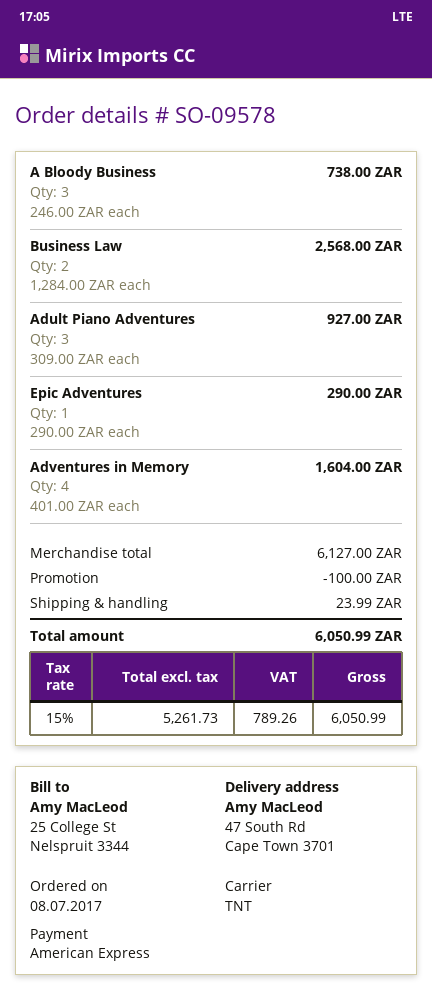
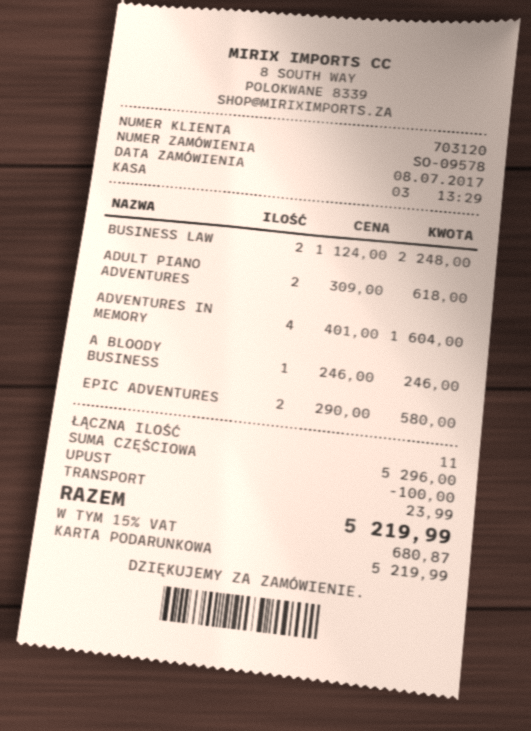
payment method: American Express -> gift card
A Bloody Business: 3 x 246.00 = 738.00 -> 1 x 246.00 = 246.00
Business Law: 2 x 1284.00 = 2568.00 -> 2 x 1124.00 = 2248.00
Adult Piano Adventures: 3 x 309.00 = 927.00 -> 2 x 309.00 = 618.00
Epic Adventures: 1 x 290.00 = 290.00 -> 2 x 290.00 = 580.00
subtotal: 6127.00 -> 5296.00
tax: 15% = 789.26 -> 15% = 680.87
total: 6050.99 -> 5219.99

